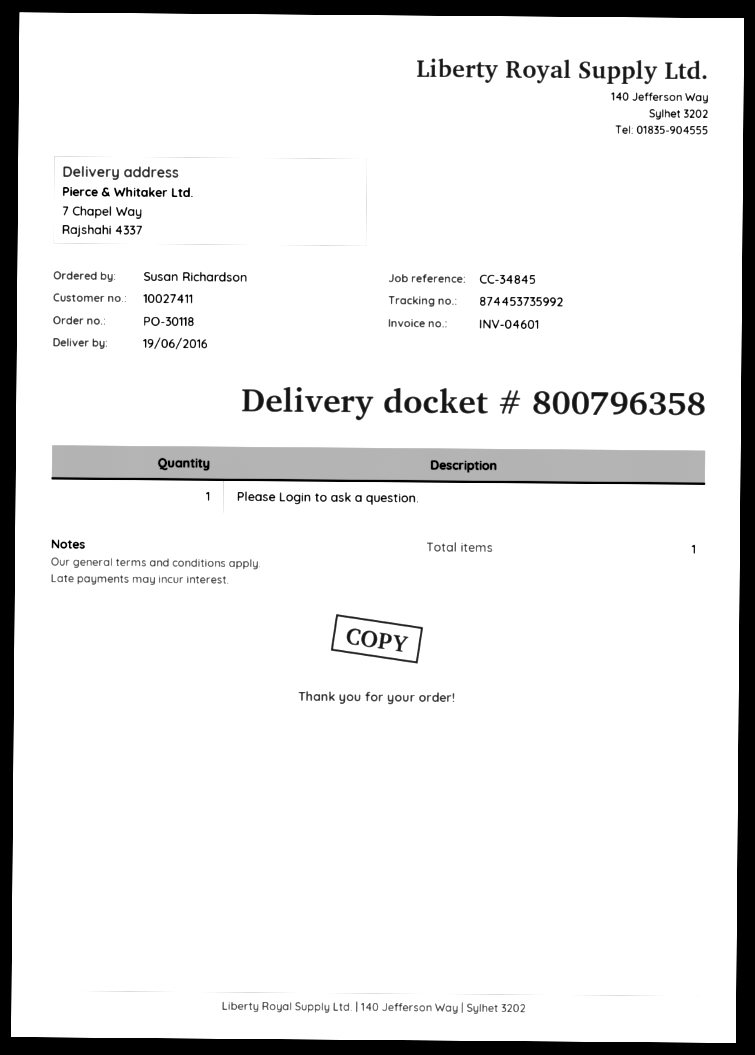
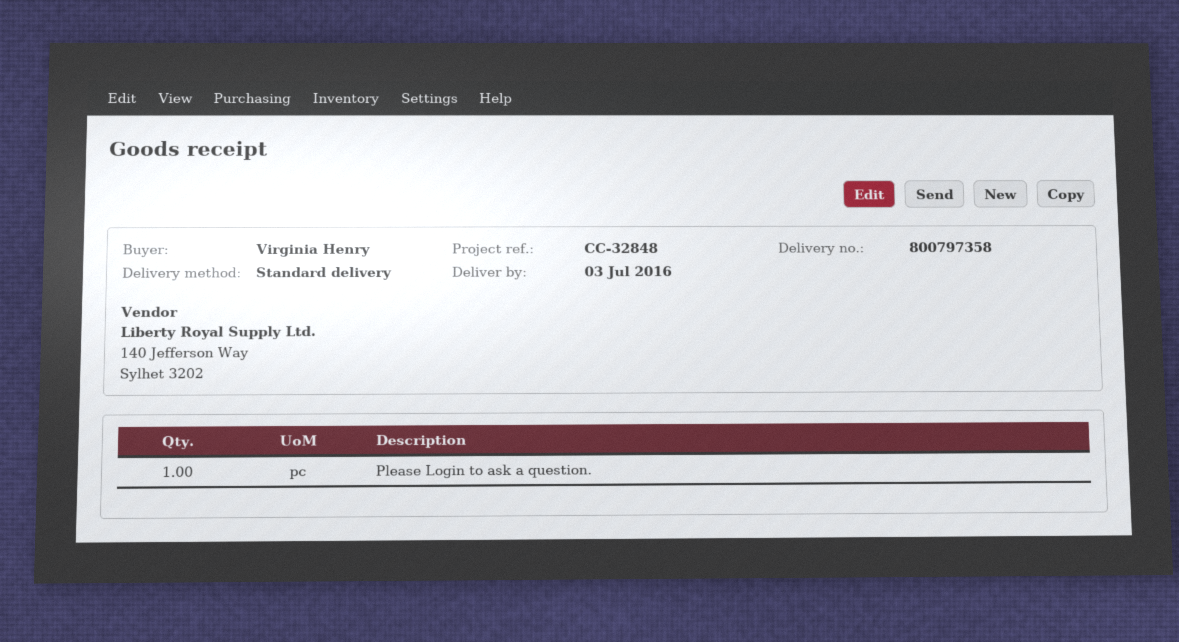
delivery note number: 800796358 -> 800797358
delivery date: 2016-06-19 -> 2016-07-03
reference: CC-34845 -> CC-32848
ordered by: Susan Richardson -> Virginia Henry

